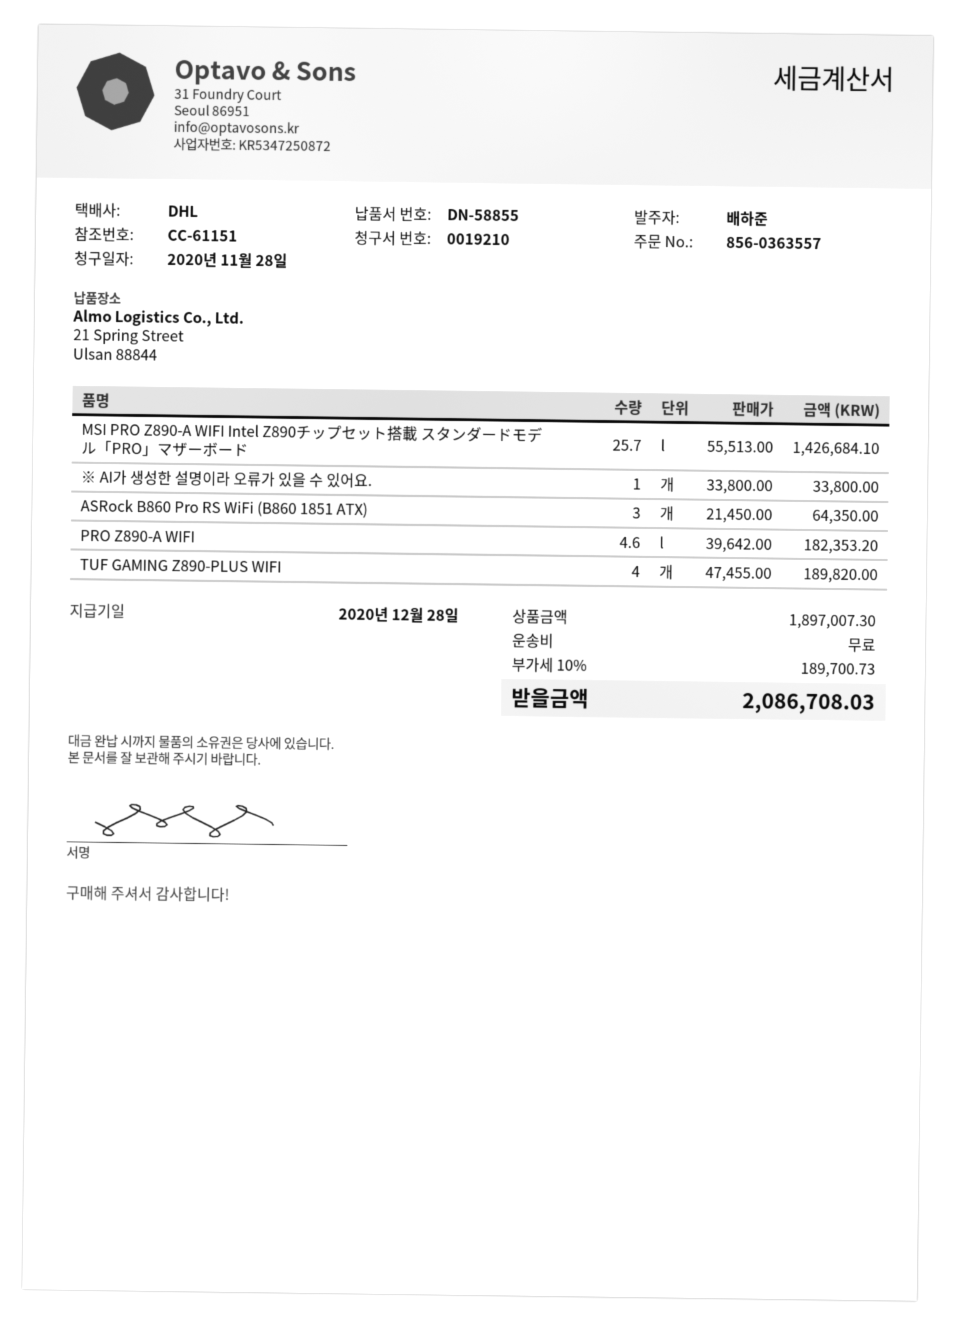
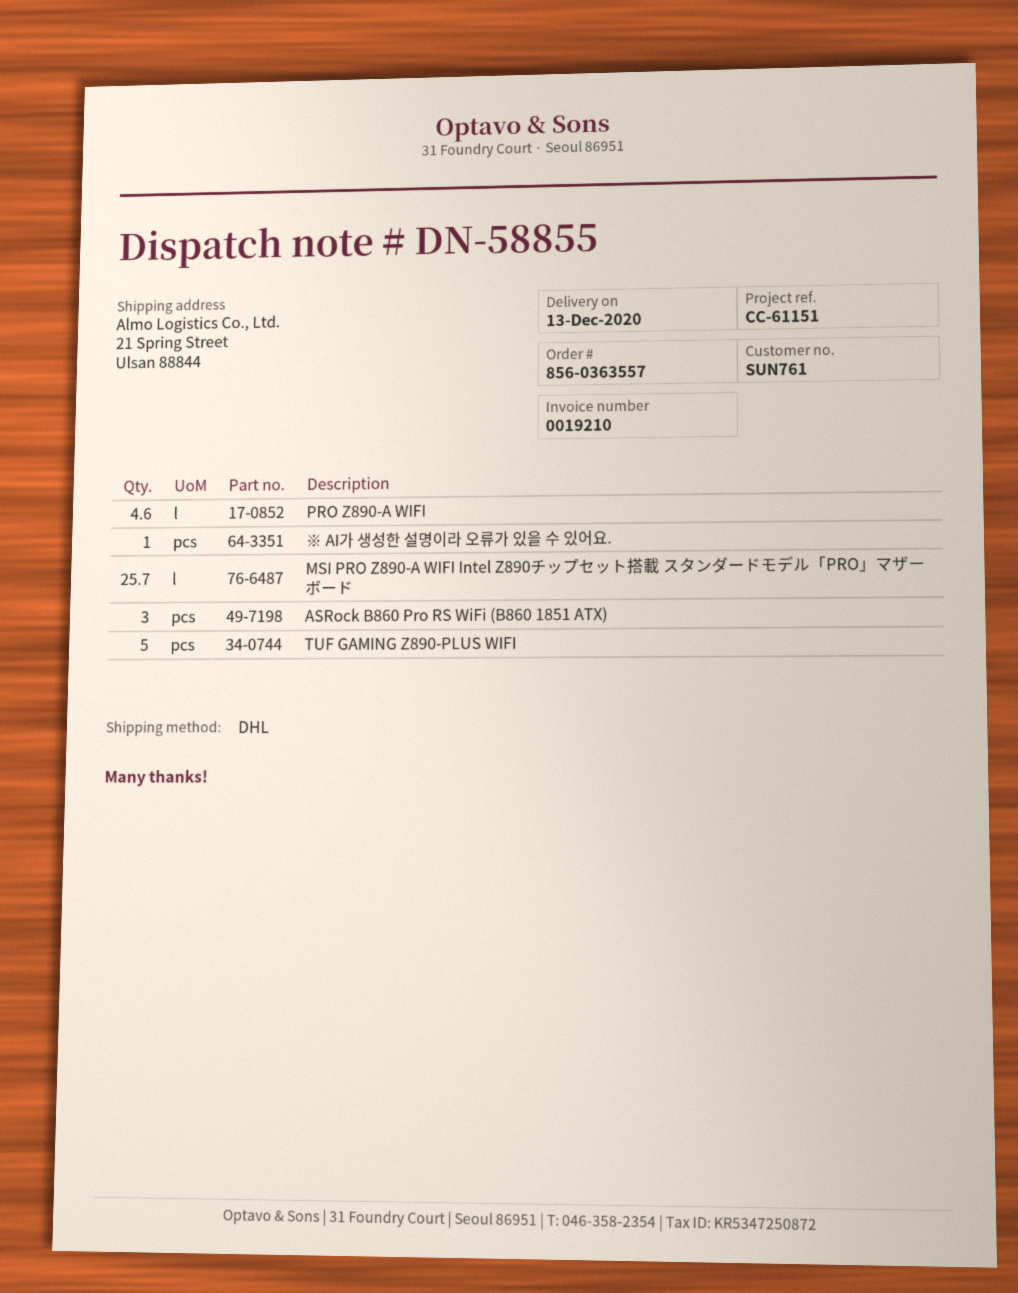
TUF GAMING Z890-PLUS WIFI: 4 -> 5

